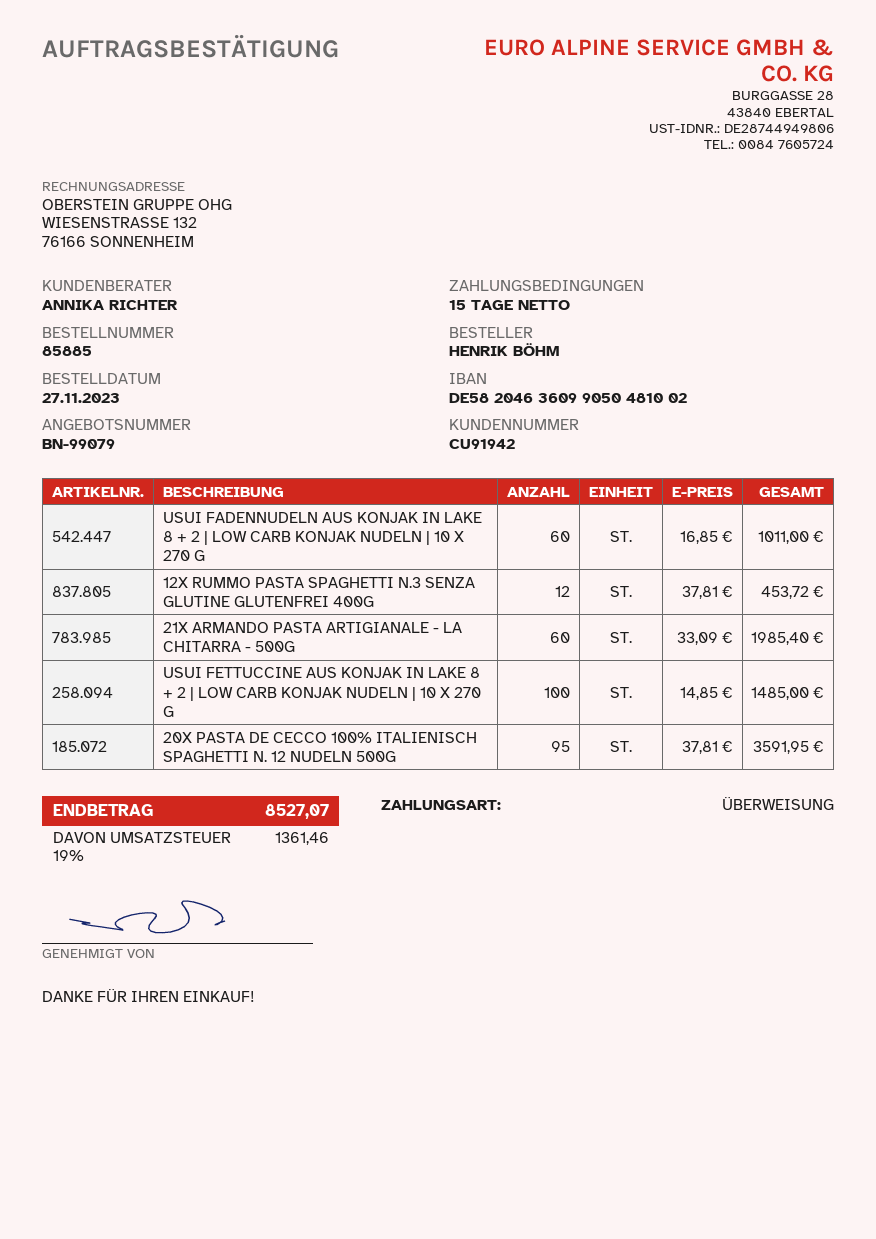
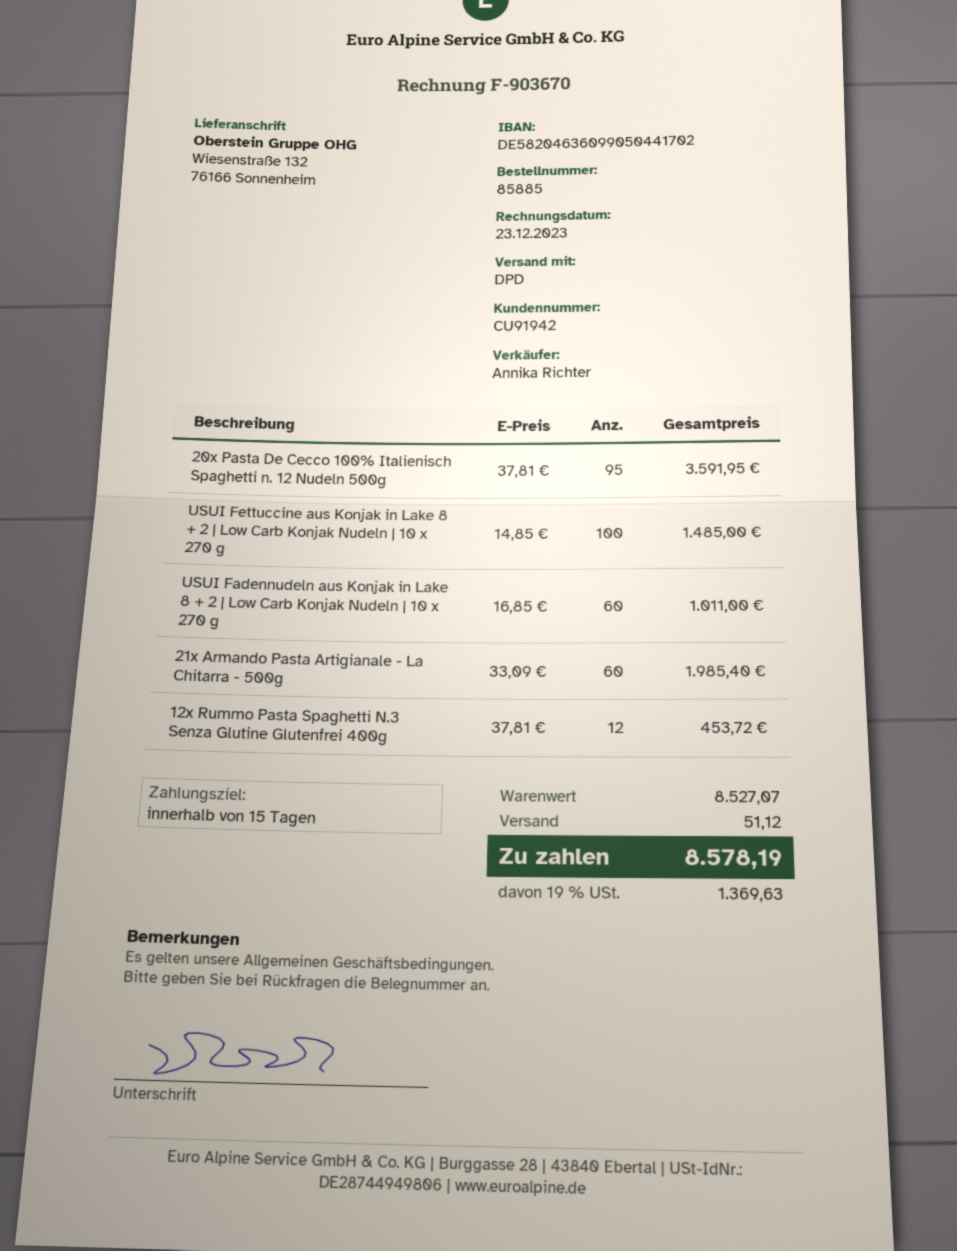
bank account: DE58204636099050481002 -> DE58204636099050441702
shipping: none -> 51.12
tax: 19% = 1361.46 -> 19% = 1369.63
total: 8527.07 -> 8578.19

